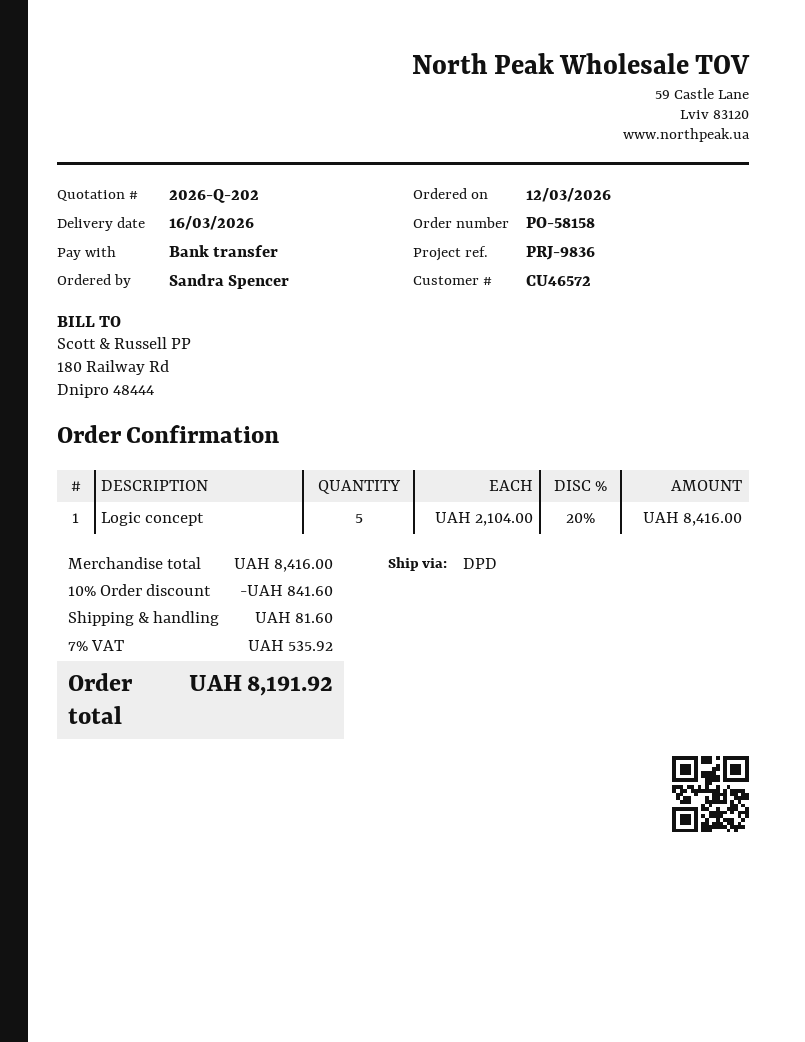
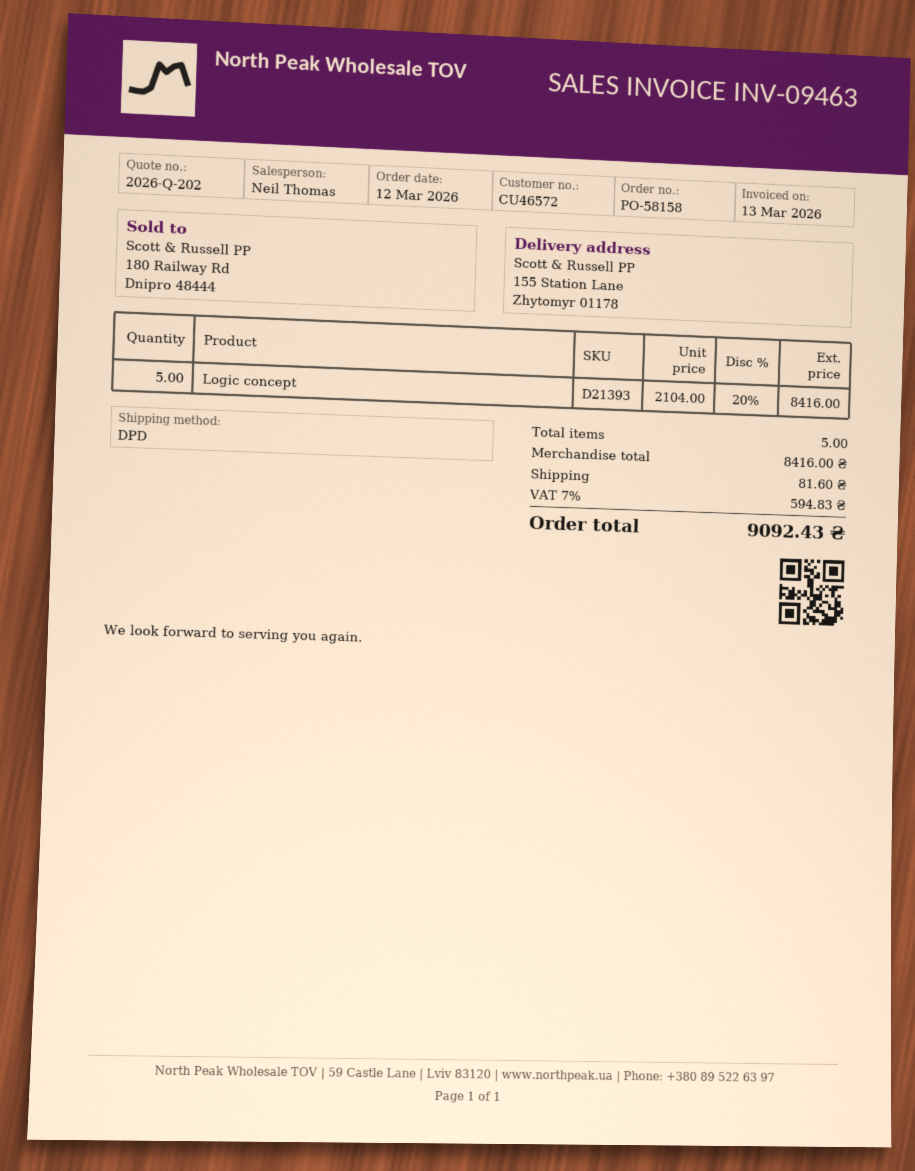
discount: 10% = 841.60 -> none
tax: 7% = 535.92 -> 7% = 594.83
total: 8191.92 -> 9092.43

